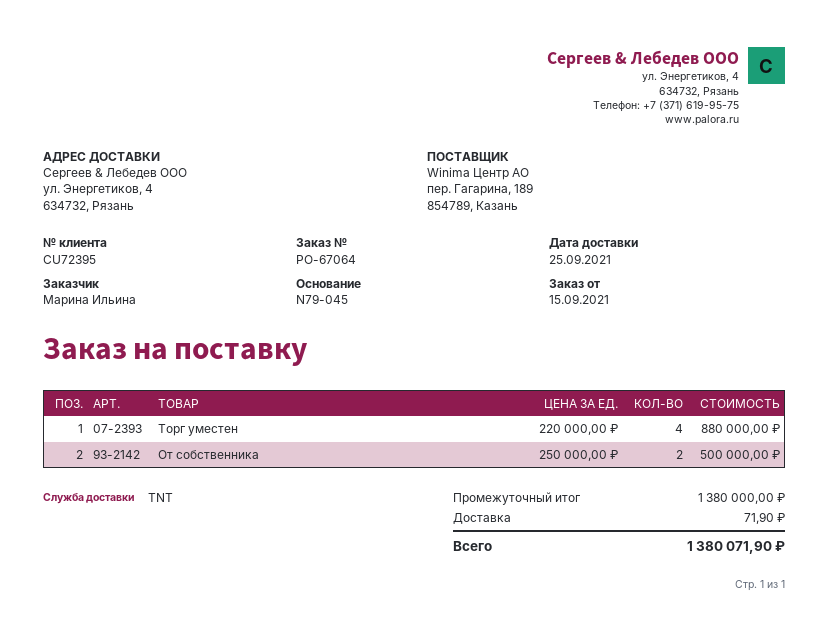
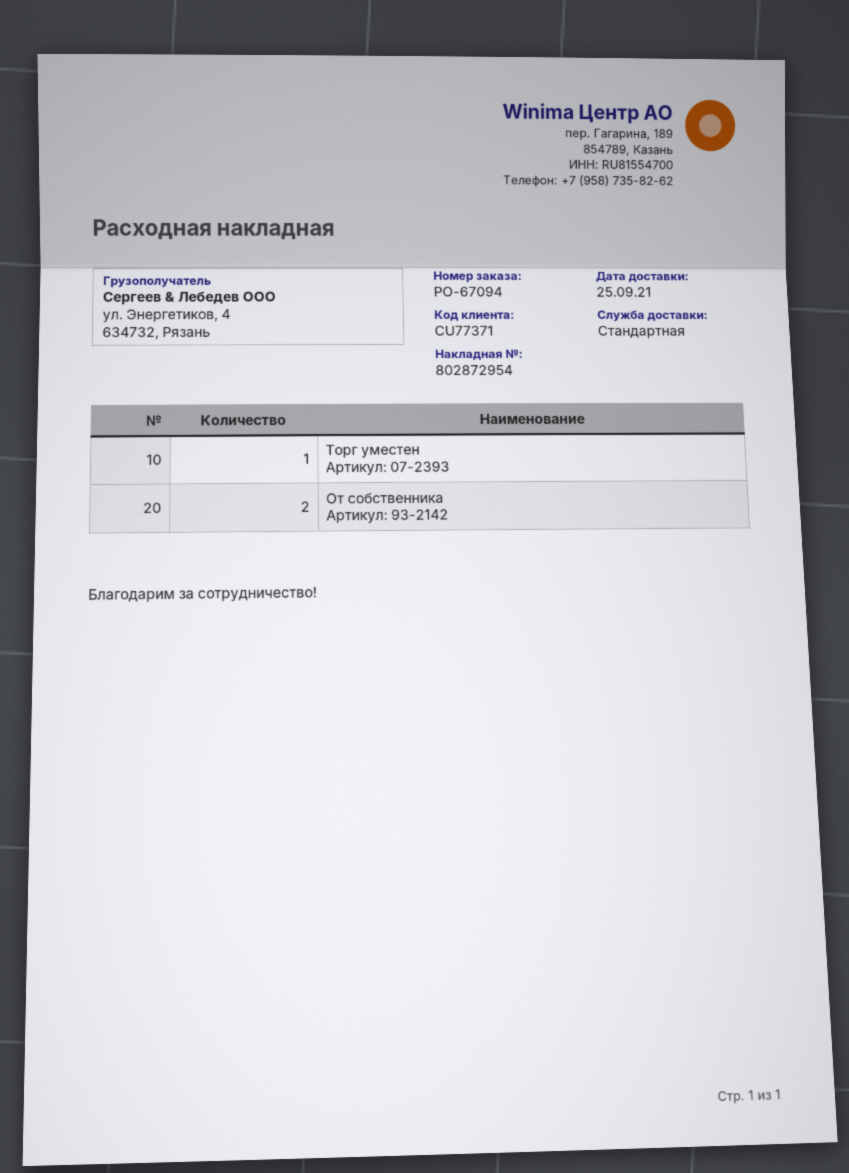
order number: PO-67064 -> PO-67094
customer number: CU72395 -> CU77371
shipping method: TNT -> standard
Торг уместен: 4 -> 1

